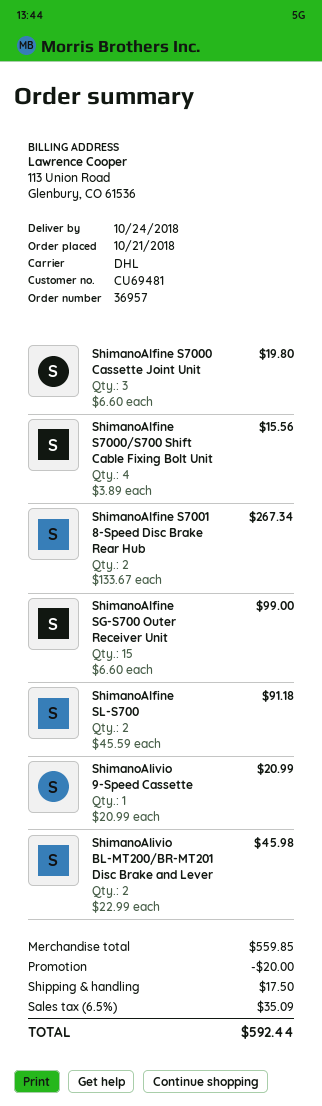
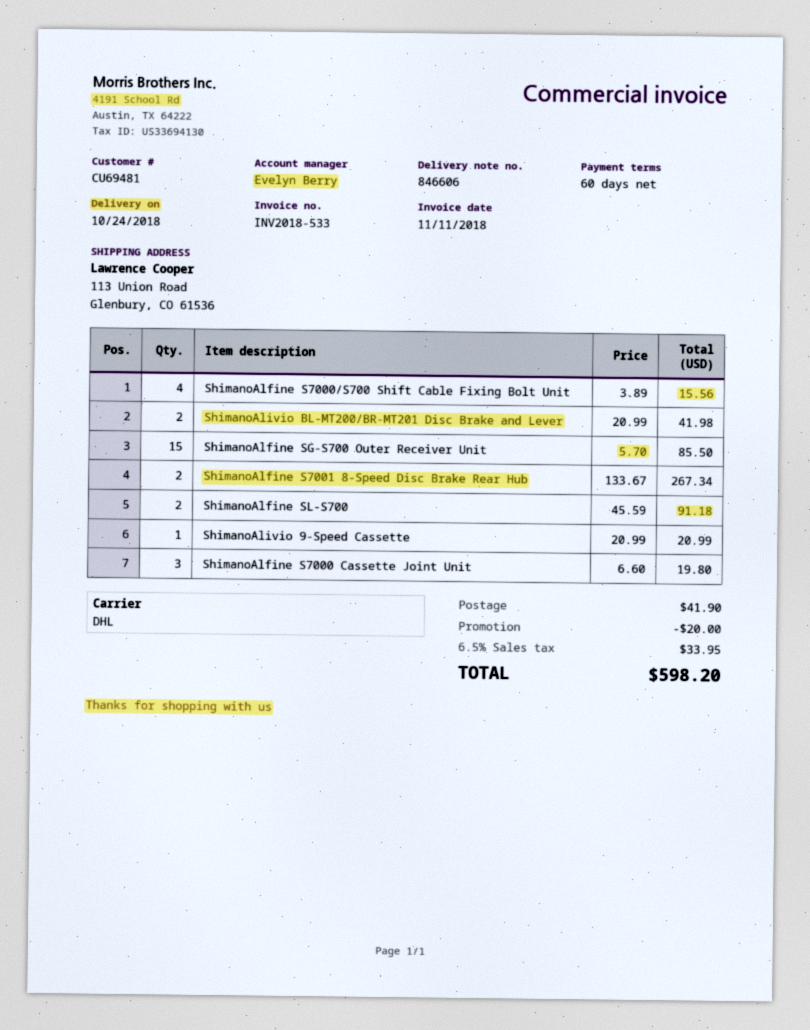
ShimanoAlfine SG-S700 Outer Receiver Unit: 15 x 6.60 = 99.00 -> 15 x 5.70 = 85.50
ShimanoAlivio BL-MT200/BR-MT201 Disc Brake and Lever: 2 x 22.99 = 45.98 -> 2 x 20.99 = 41.98
shipping: 17.50 -> 41.90
tax: 6.5% = 35.09 -> 6.5% = 33.95
total: 592.44 -> 598.20

